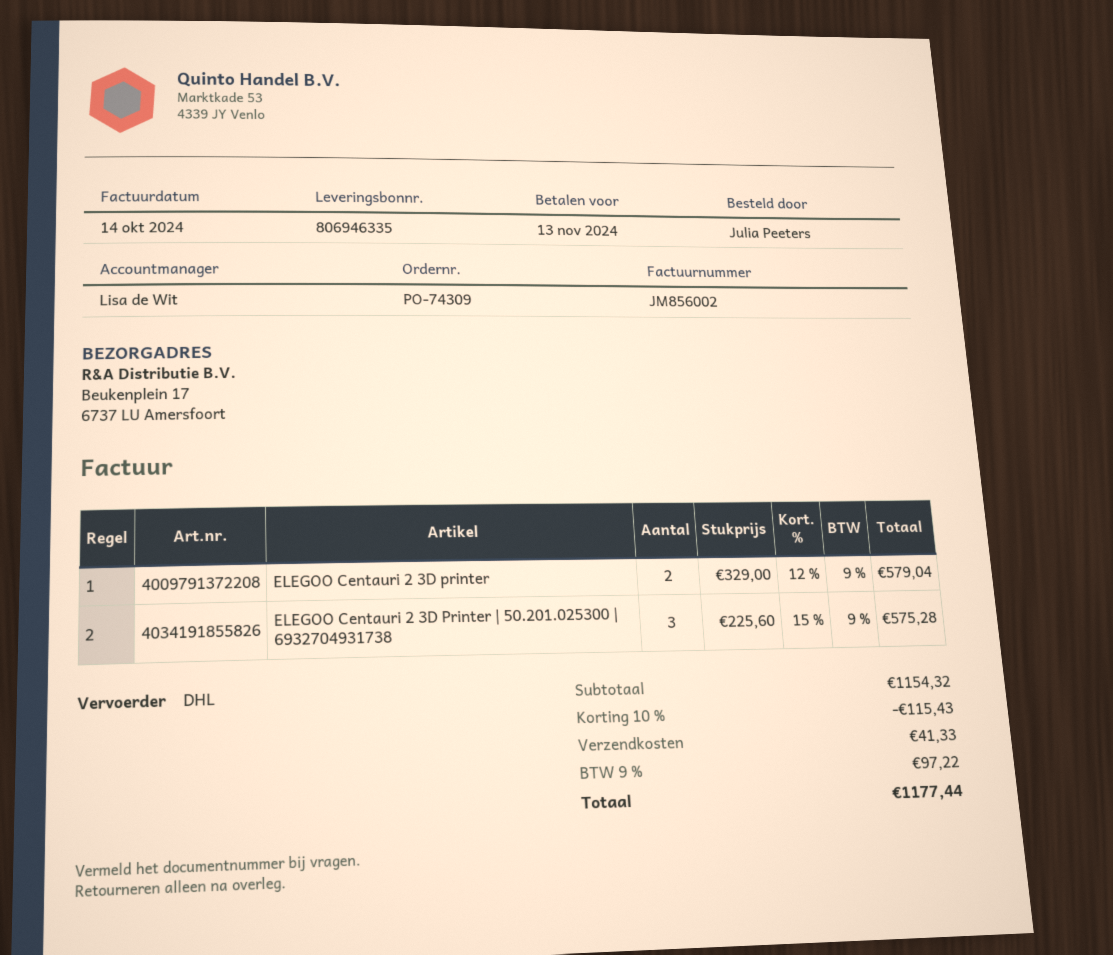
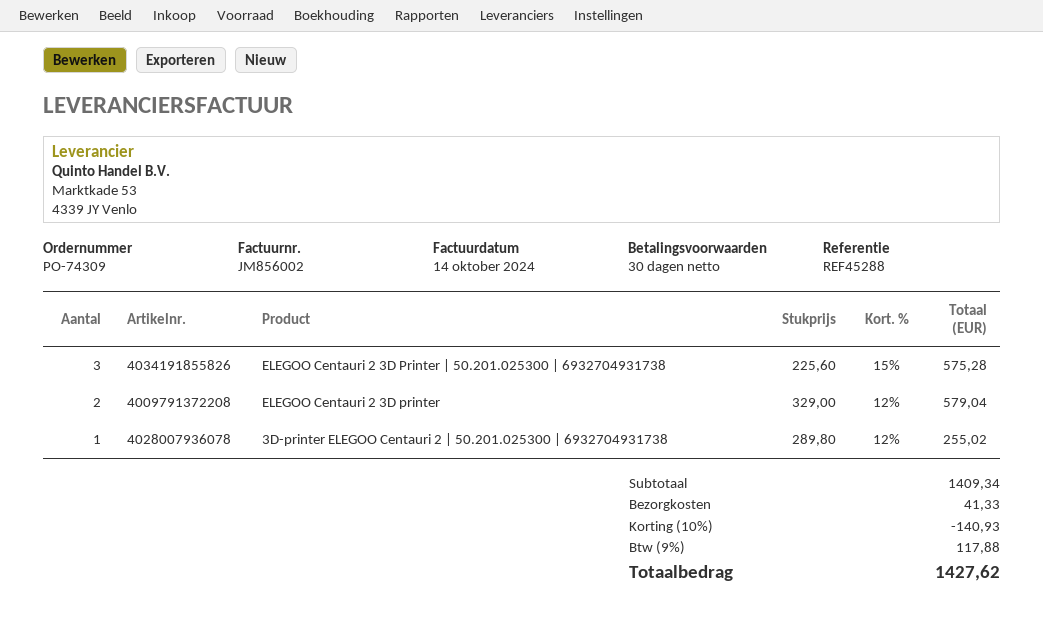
3D-printer ELEGOO Centauri 2 | 50.201.025300 | 6932704931738: none -> 1 x 289.80 - 12% = 255.02
subtotal: 1154.32 -> 1409.34
discount: 10% = 115.43 -> 10% = 140.93
tax: 9% = 97.22 -> 9% = 117.88
total: 1177.44 -> 1427.62

